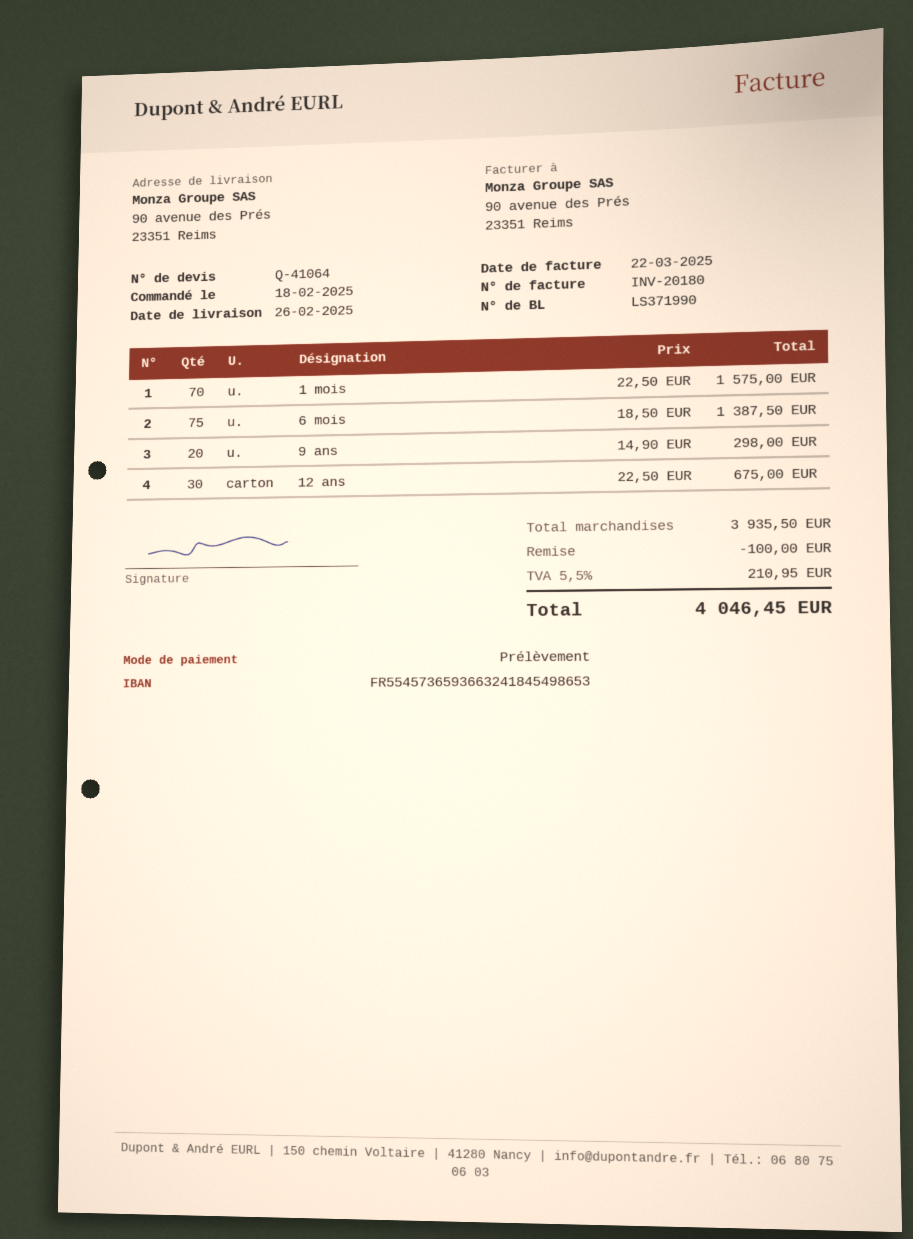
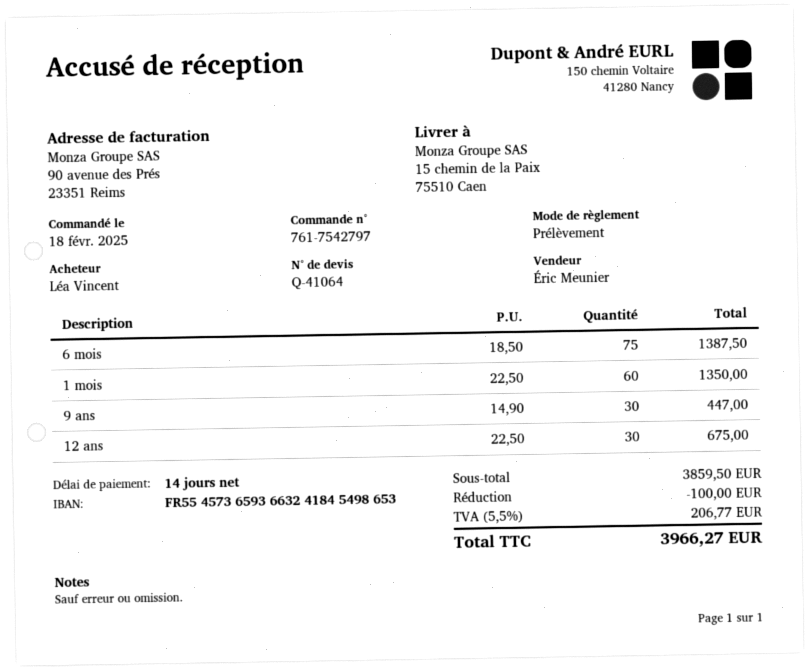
ship to: 90 avenue des Prés, 23351 Reims -> 15 chemin de la Paix, 75510 Caen
1 mois: 70 x 22.50 = 1575.00 -> 60 x 22.50 = 1350.00
9 ans: 20 x 14.90 = 298.00 -> 30 x 14.90 = 447.00
subtotal: 3935.50 -> 3859.50
tax: 5.5% = 210.95 -> 5.5% = 206.77
total: 4046.45 -> 3966.27

